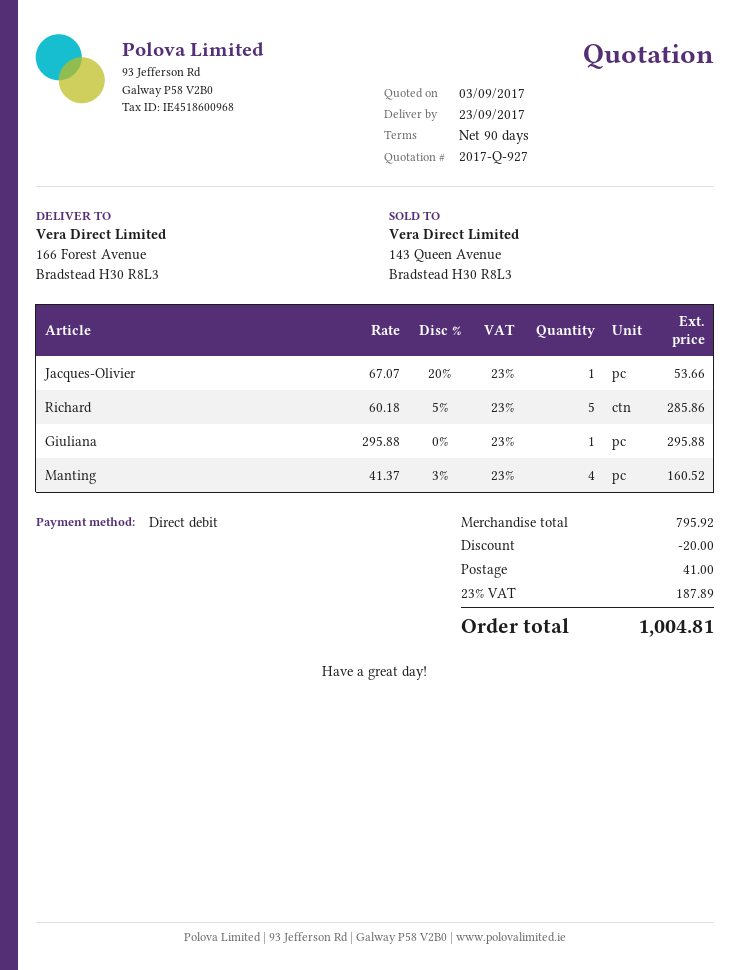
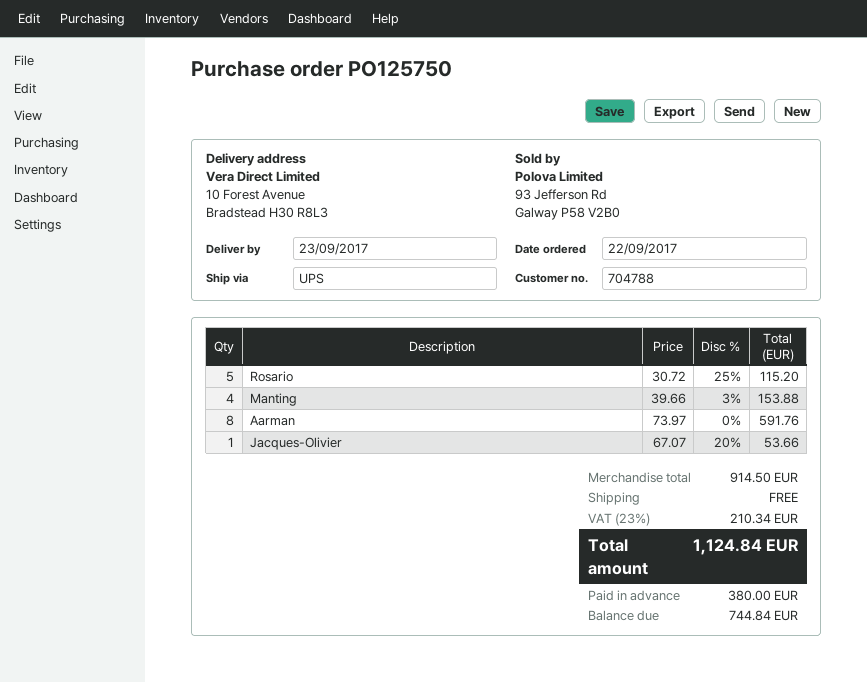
ship to: 166 Forest Avenue, Bradstead H30 R8L3 -> 10 Forest Avenue, Bradstead H30 R8L3
Richard: 5 x 60.18 - 5% = 285.86 -> none
Giuliana: 1 x 295.88 = 295.88 -> none
Manting: 4 x 41.37 - 3% = 160.52 -> 4 x 39.66 - 3% = 153.88
Rosario: none -> 5 x 30.72 - 25% = 115.20
Aarman: none -> 8 x 73.97 = 591.76
subtotal: 795.92 -> 914.50
discount: 20.00 -> none
shipping: 41.00 -> 0.00
tax: 23% = 187.89 -> 23% = 210.34
total: 1004.81 -> 1124.84

